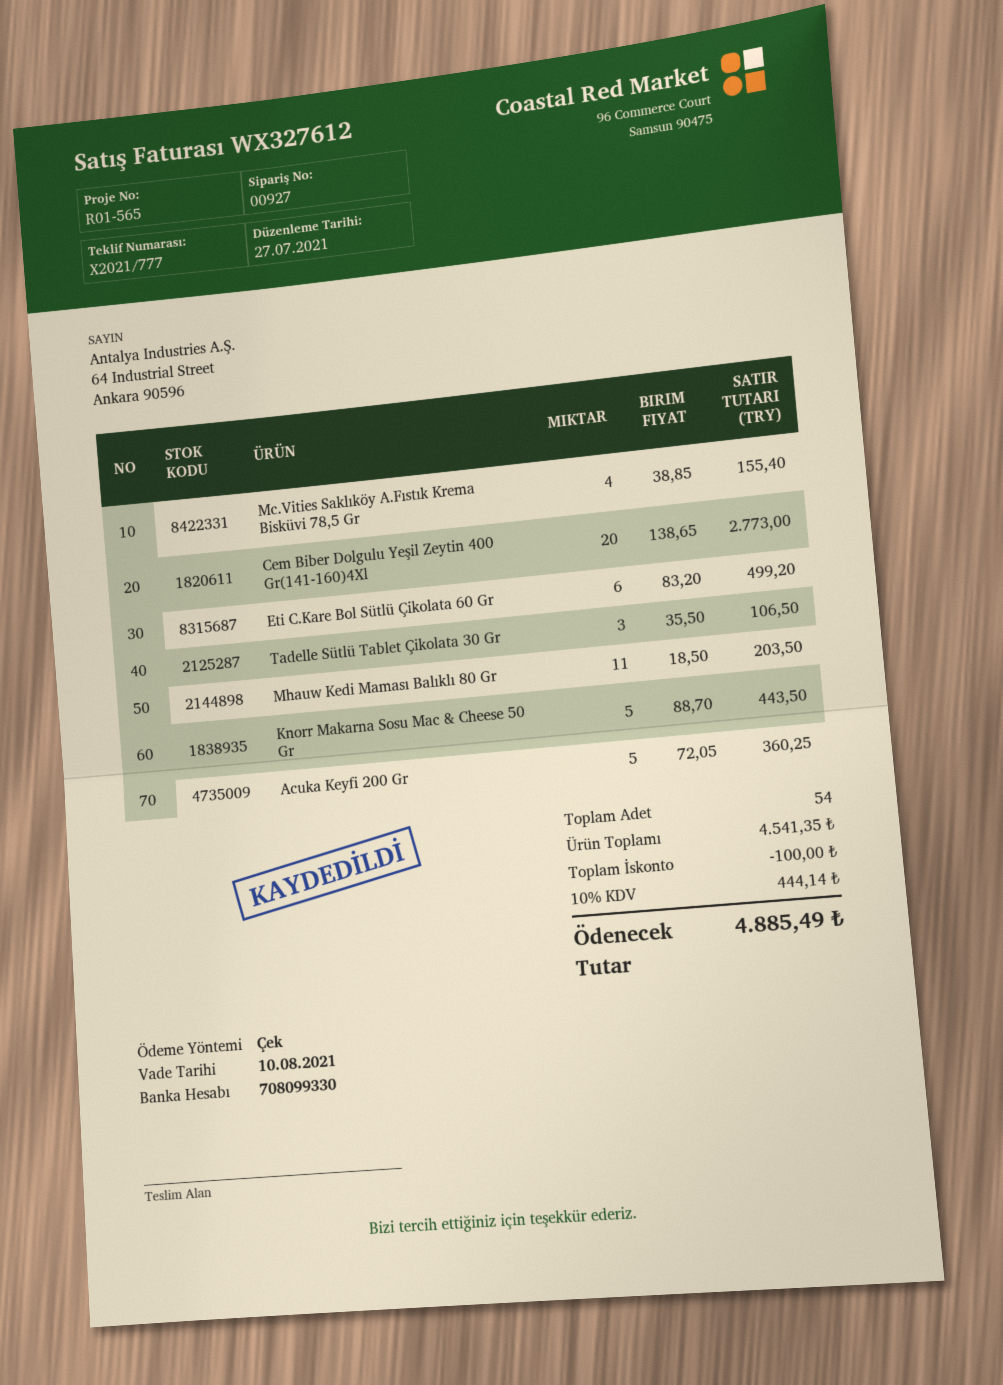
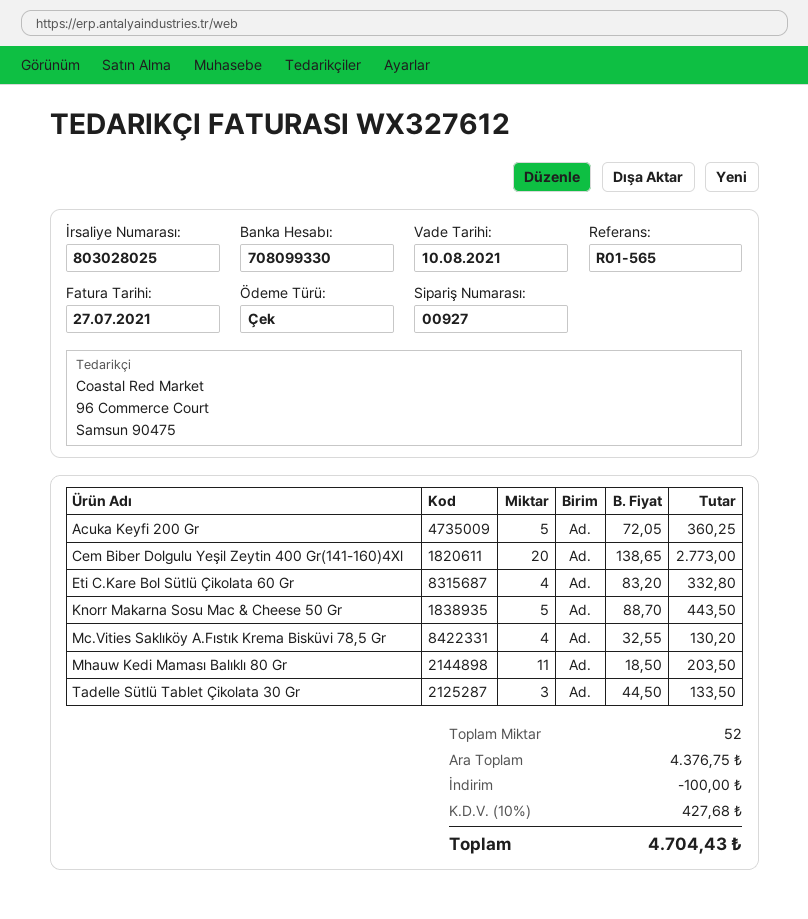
Mc.Vities Saklıköy A.Fıstık Krema Bisküvi 78,5 Gr: 4 x 38.85 = 155.40 -> 4 x 32.55 = 130.20
Eti C.Kare Bol Sütlü Çikolata 60 Gr: 6 x 83.20 = 499.20 -> 4 x 83.20 = 332.80
Tadelle Sütlü Tablet Çikolata 30 Gr: 3 x 35.50 = 106.50 -> 3 x 44.50 = 133.50
total quantity: 54 -> 52
subtotal: 4541.35 -> 4376.75
tax: 10% = 444.14 -> 10% = 427.68
total: 4885.49 -> 4704.43

